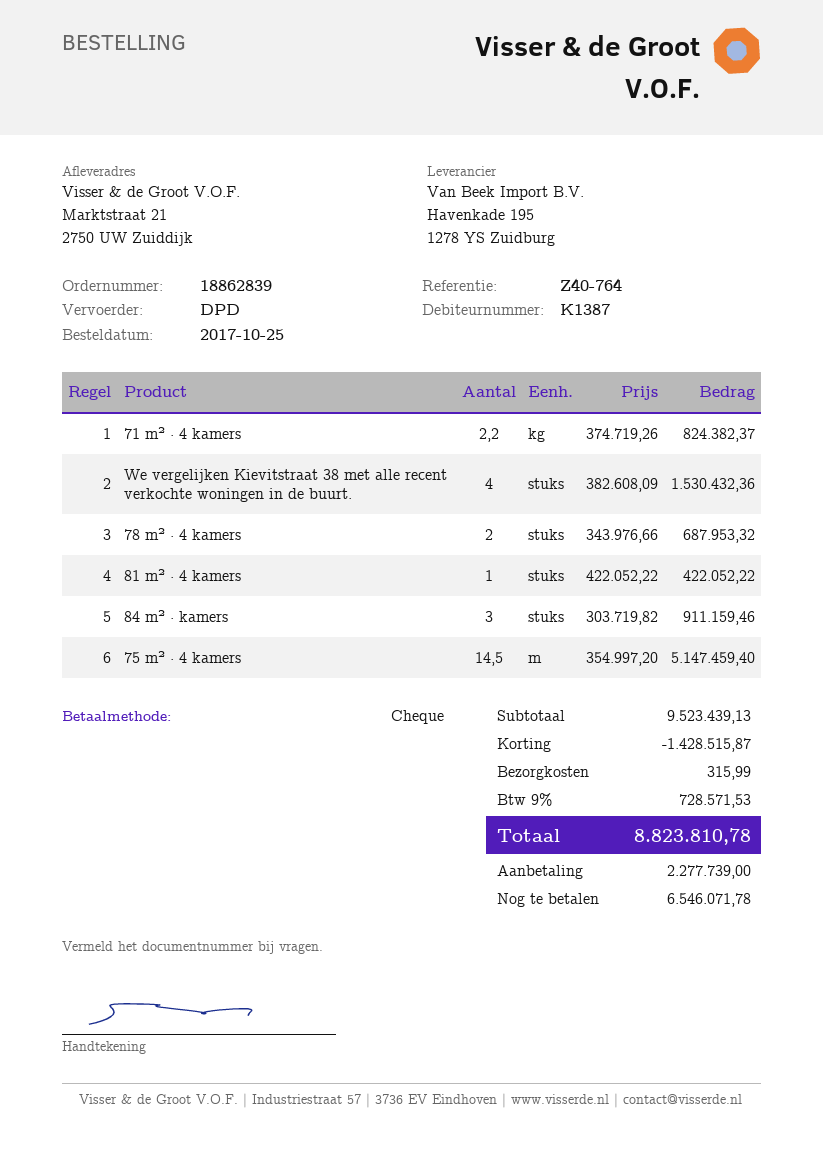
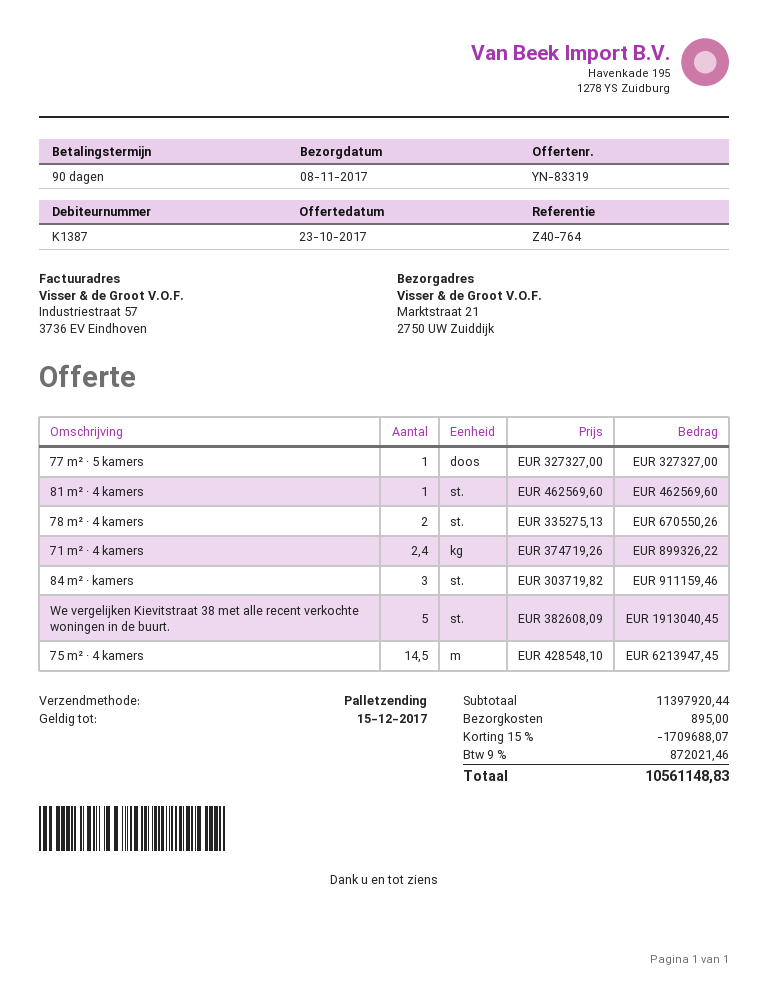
shipping method: DPD -> pallet freight
71 m² · 4 kamers: 2.2 x 374719.26 = 824382.37 -> 2.4 x 374719.26 = 899326.22
We vergelijken Kievitstraat 38 met alle recent verkochte woningen in de buurt.: 4 x 382608.09 = 1530432.36 -> 5 x 382608.09 = 1913040.45
78 m² · 4 kamers: 2 x 343976.66 = 687953.32 -> 2 x 335275.13 = 670550.26
81 m² · 4 kamers: 1 x 422052.22 = 422052.22 -> 1 x 462569.60 = 462569.60
75 m² · 4 kamers: 14.5 x 354997.20 = 5147459.40 -> 14.5 x 428548.10 = 6213947.45
77 m² · 5 kamers: none -> 1 x 327327.00 = 327327.00
subtotal: 9523439.13 -> 11397920.44
discount: 1428515.87 -> 1709688.07
shipping: 315.99 -> 895.00
tax: 9% = 728571.53 -> 9% = 872021.46
total: 8823810.78 -> 10561148.83

